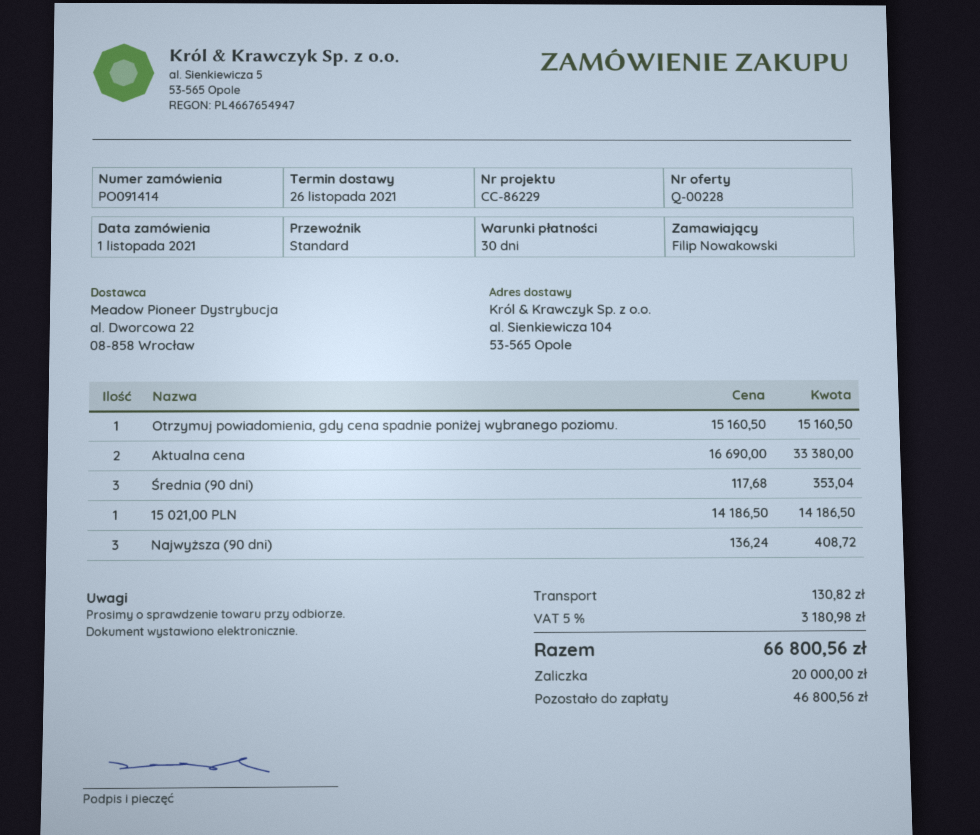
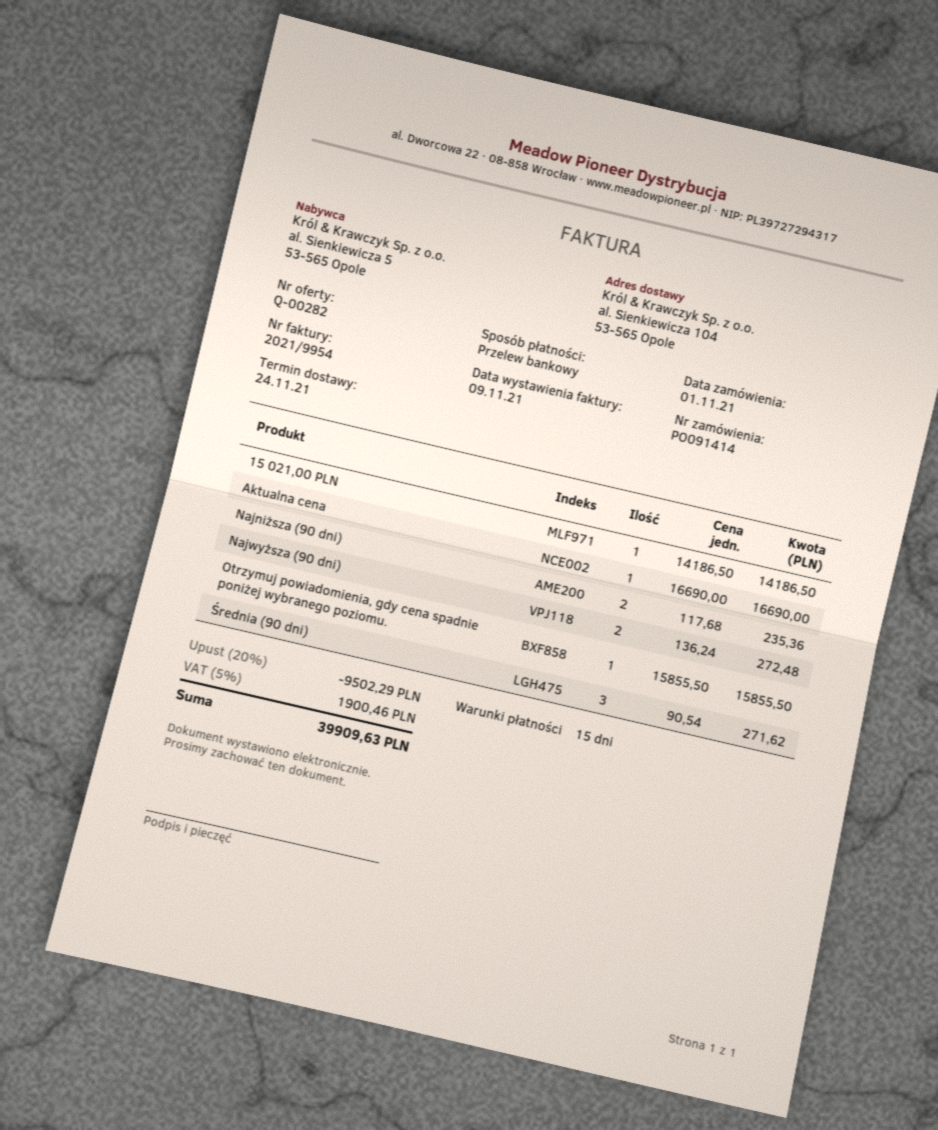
quote number: Q-00228 -> Q-00282
delivery date: 2021-11-26 -> 2021-11-24
payment terms: 30 days -> 15 days
Otrzymuj powiadomienia, gdy cena spadnie poniżej wybranego poziomu.: 1 x 15160.50 = 15160.50 -> 1 x 15855.50 = 15855.50
Aktualna cena: 2 x 16690.00 = 33380.00 -> 1 x 16690.00 = 16690.00
Średnia (90 dni): 3 x 117.68 = 353.04 -> 3 x 90.54 = 271.62
Najwyższa (90 dni): 3 x 136.24 = 408.72 -> 2 x 136.24 = 272.48
Najniższa (90 dni): none -> 2 x 117.68 = 235.36
discount: none -> 20% = 9502.29
shipping: 130.82 -> none
tax: 5% = 3180.98 -> 5% = 1900.46
total: 66800.56 -> 39909.63

